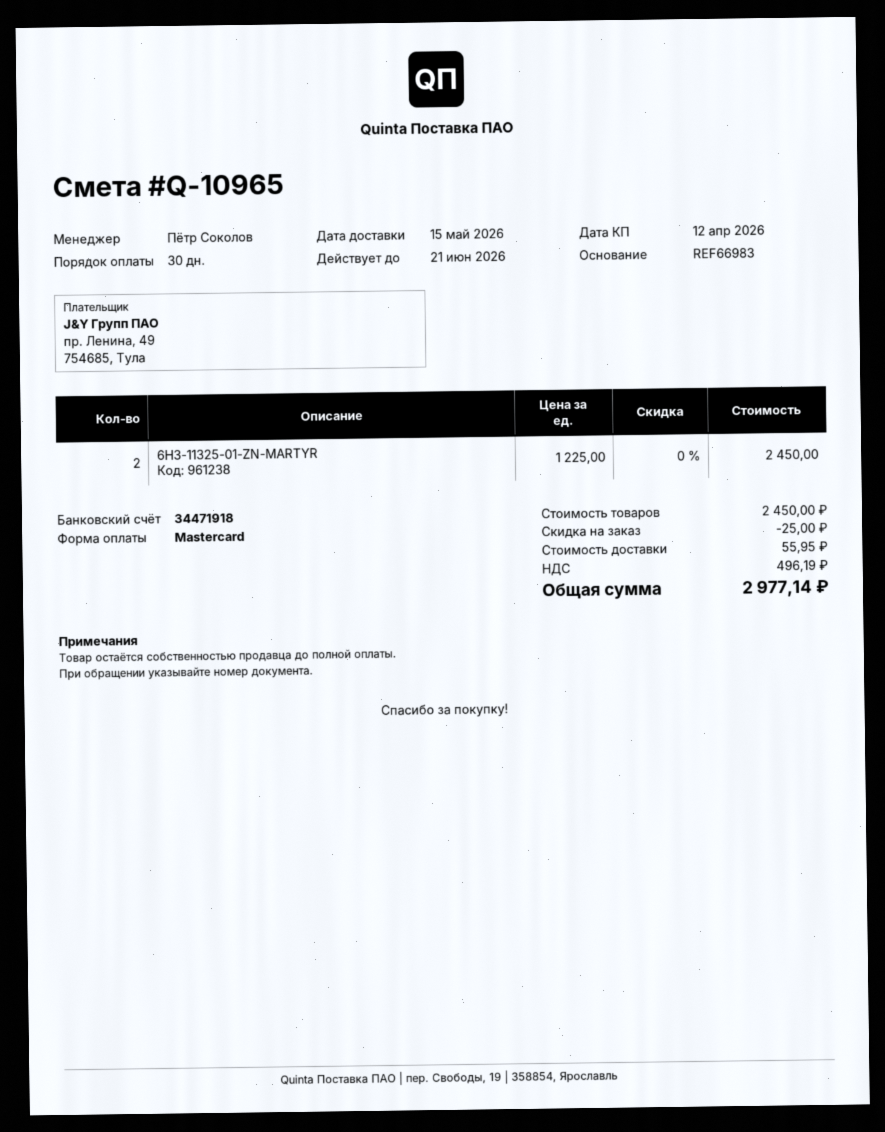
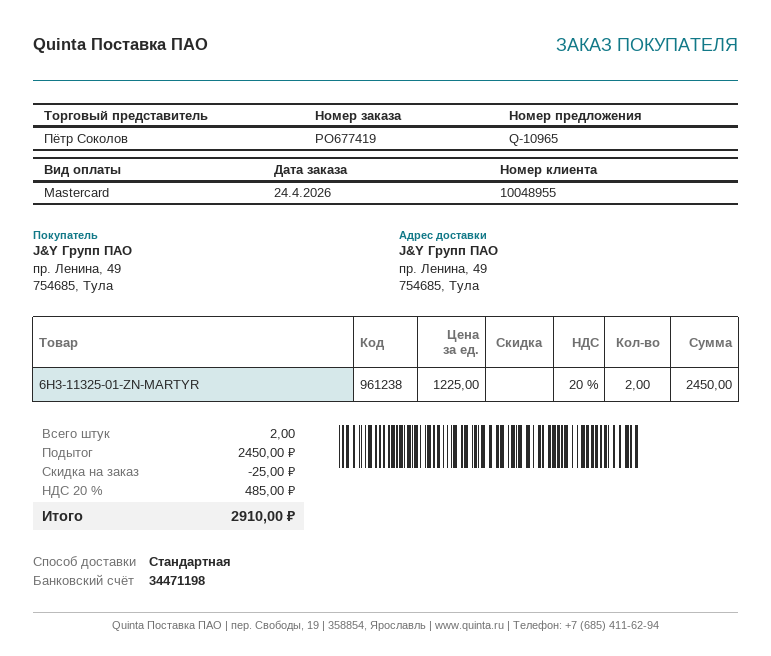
bank account: 34471918 -> 34471198
shipping: 55.95 -> none
tax: 496.19 -> 485.00
total: 2977.14 -> 2910.00

